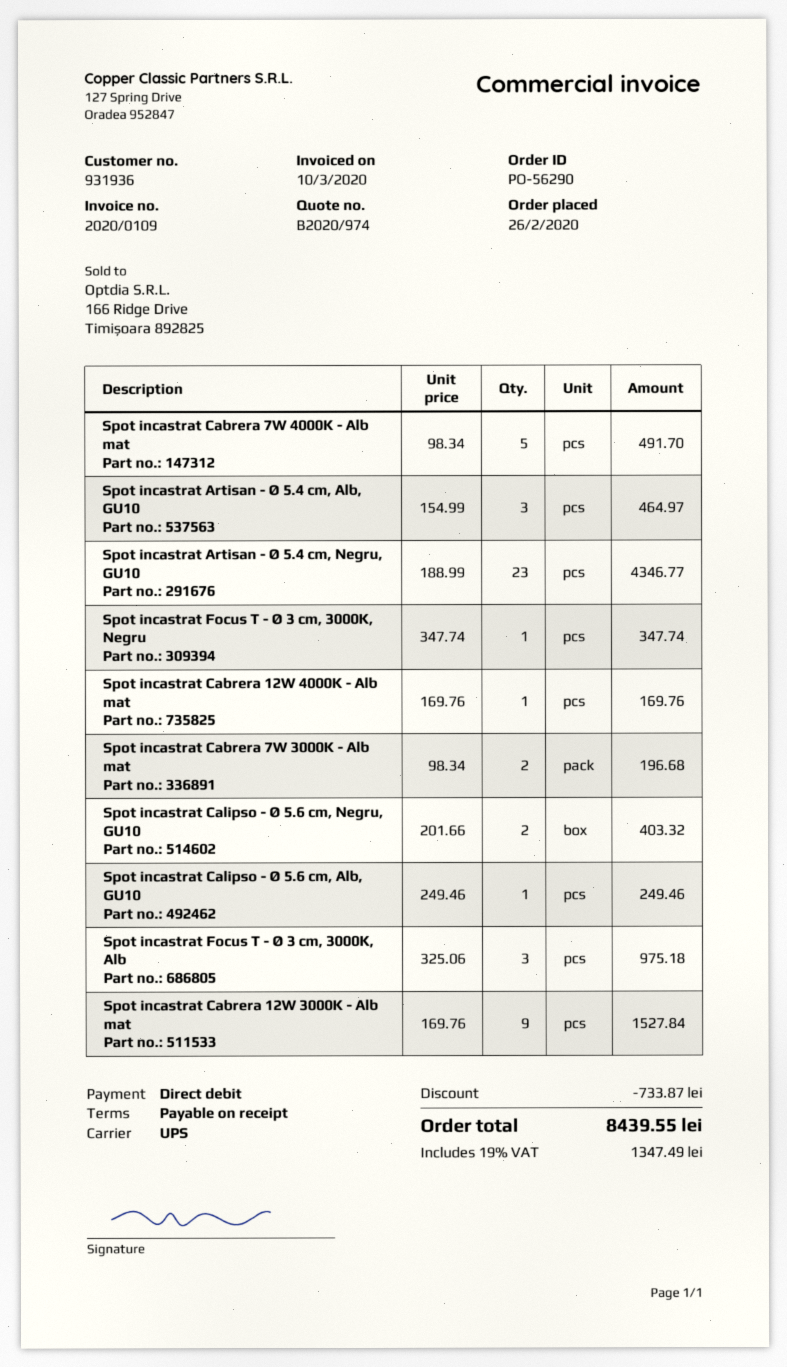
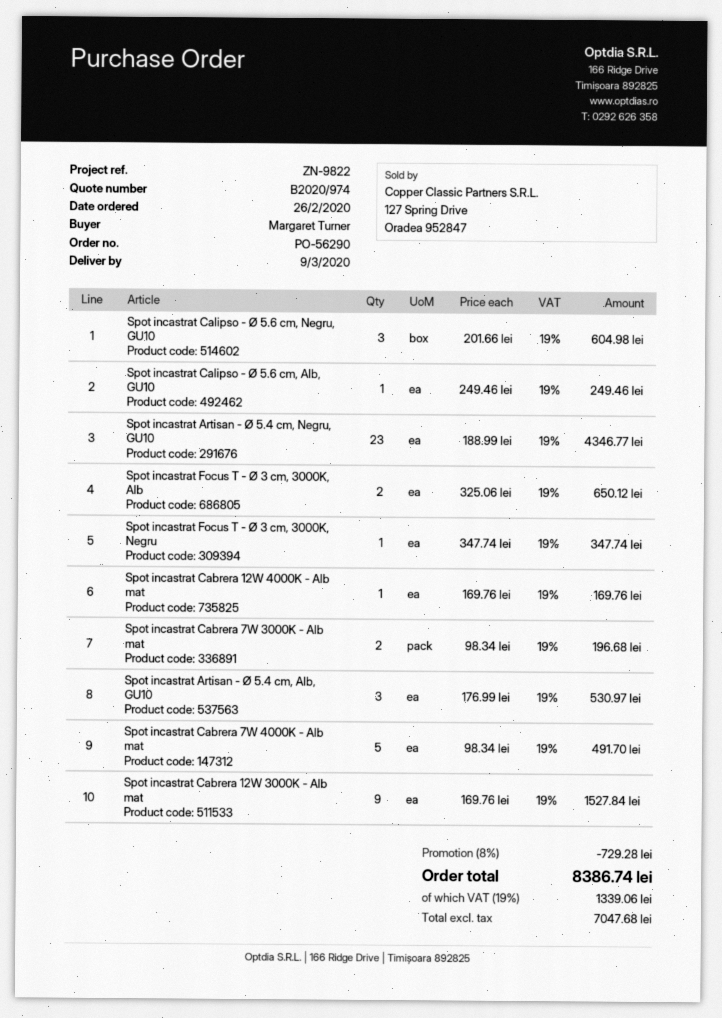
Spot incastrat Artisan - Ø 5.4 cm, Alb, GU10: 3 x 154.99 = 464.97 -> 3 x 176.99 = 530.97
Spot incastrat Calipso - Ø 5.6 cm, Negru, GU10: 2 x 201.66 = 403.32 -> 3 x 201.66 = 604.98
Spot incastrat Focus T - Ø 3 cm, 3000K, Alb: 3 x 325.06 = 975.18 -> 2 x 325.06 = 650.12
discount: 733.87 -> 729.28
tax: 19% = 1347.49 -> 19% = 1339.06
total: 8439.55 -> 8386.74

